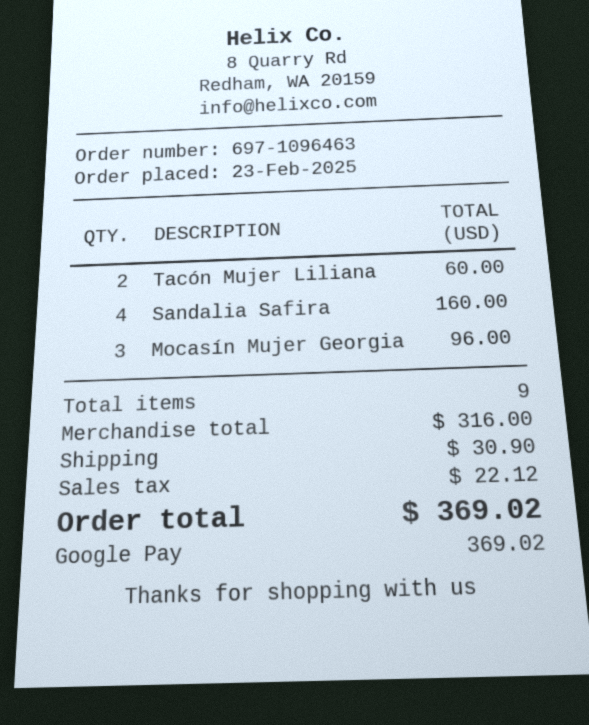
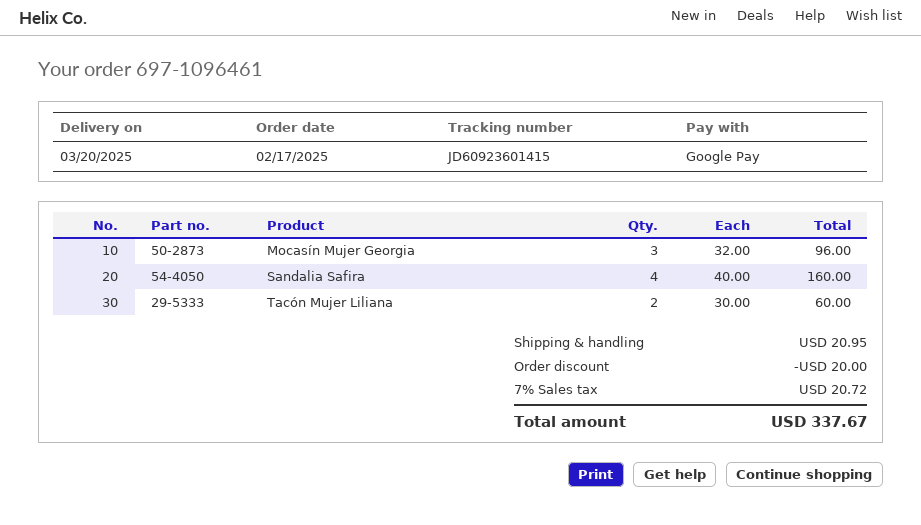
order number: 697-1096463 -> 697-1096461
order date: 2025-02-23 -> 2025-02-17
discount: none -> 20.00
shipping: 30.90 -> 20.95
tax: 22.12 -> 20.72
total: 369.02 -> 337.67

